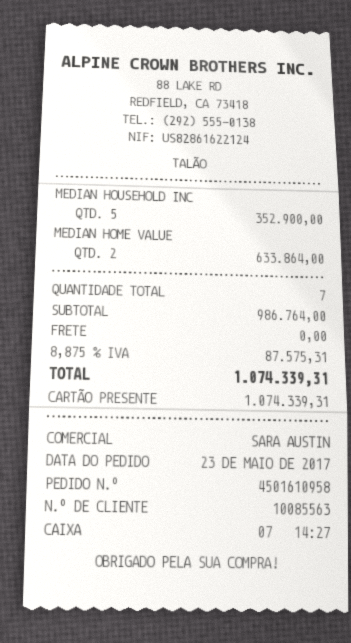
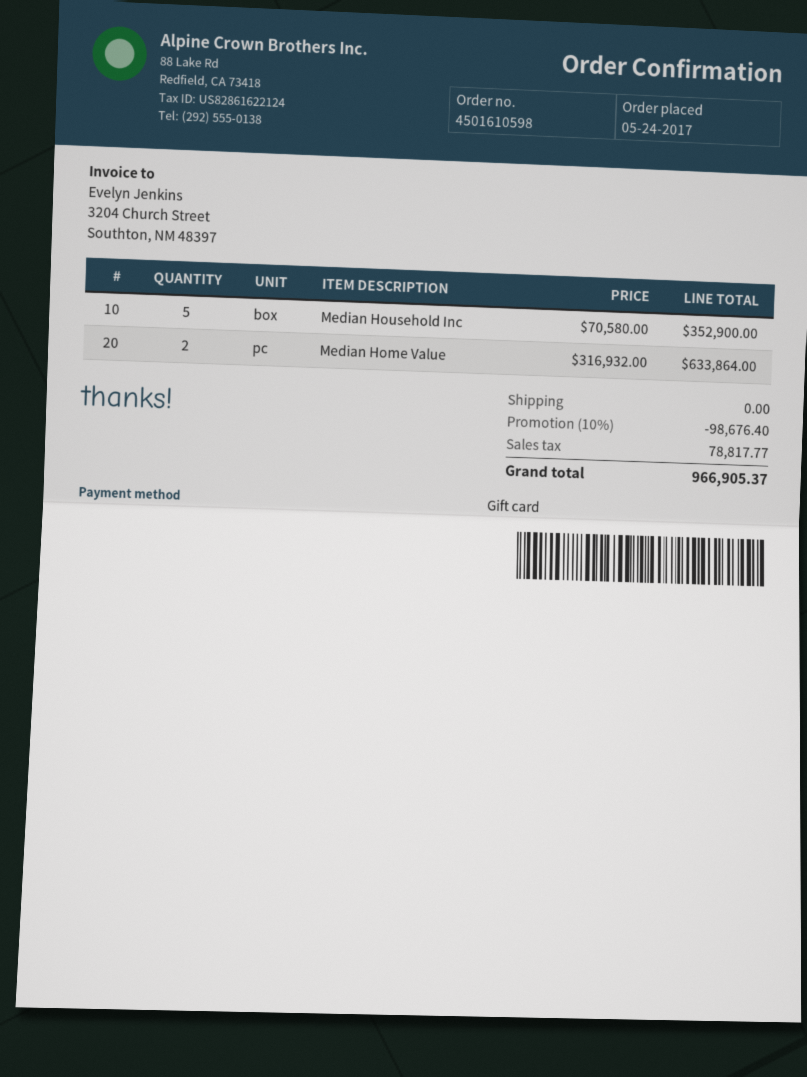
order number: 4501610958 -> 4501610598
order date: 2017-05-23 -> 2017-05-24
discount: none -> 10% = 98676.40
tax: 87575.31 -> 78817.77
total: 1074339.31 -> 966905.37

